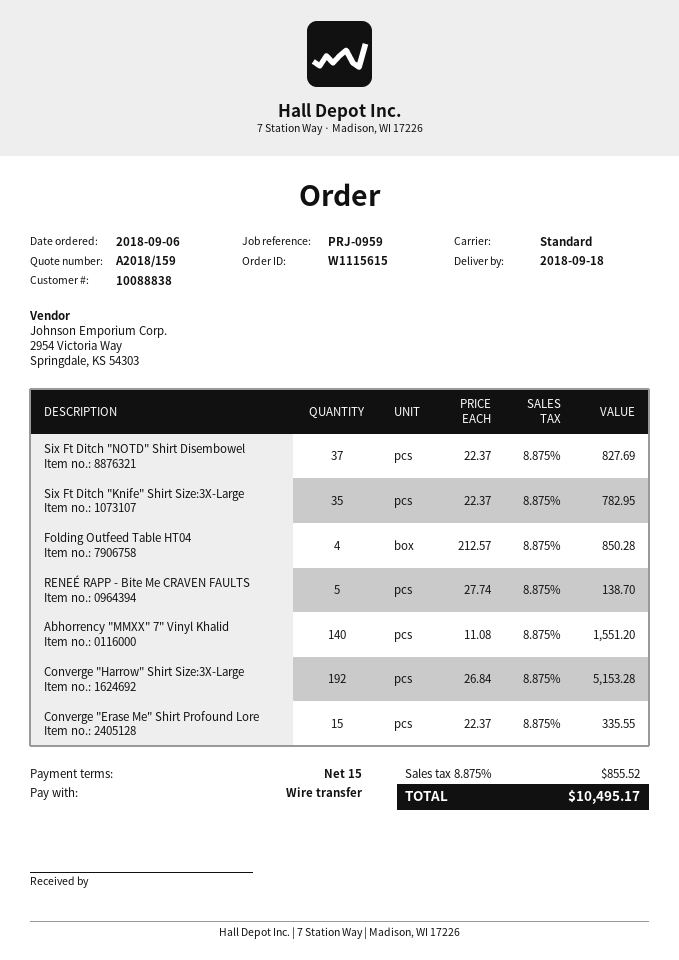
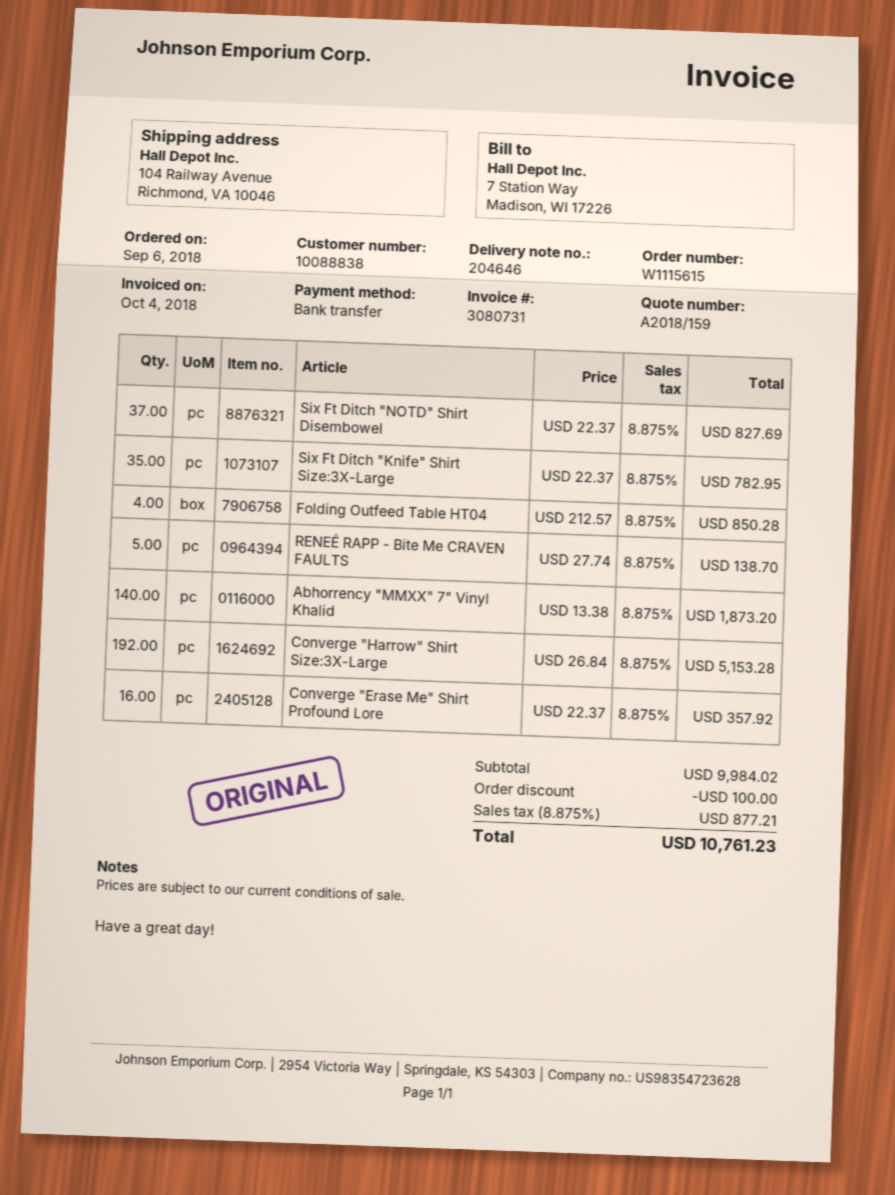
Abhorrency "MMXX" 7" Vinyl Khalid: 140 x 11.08 = 1551.20 -> 140 x 13.38 = 1873.20
Converge "Erase Me" Shirt Profound Lore: 15 x 22.37 = 335.55 -> 16 x 22.37 = 357.92
discount: none -> 100.00
tax: 8.875% = 855.52 -> 8.875% = 877.21
total: 10495.17 -> 10761.23

